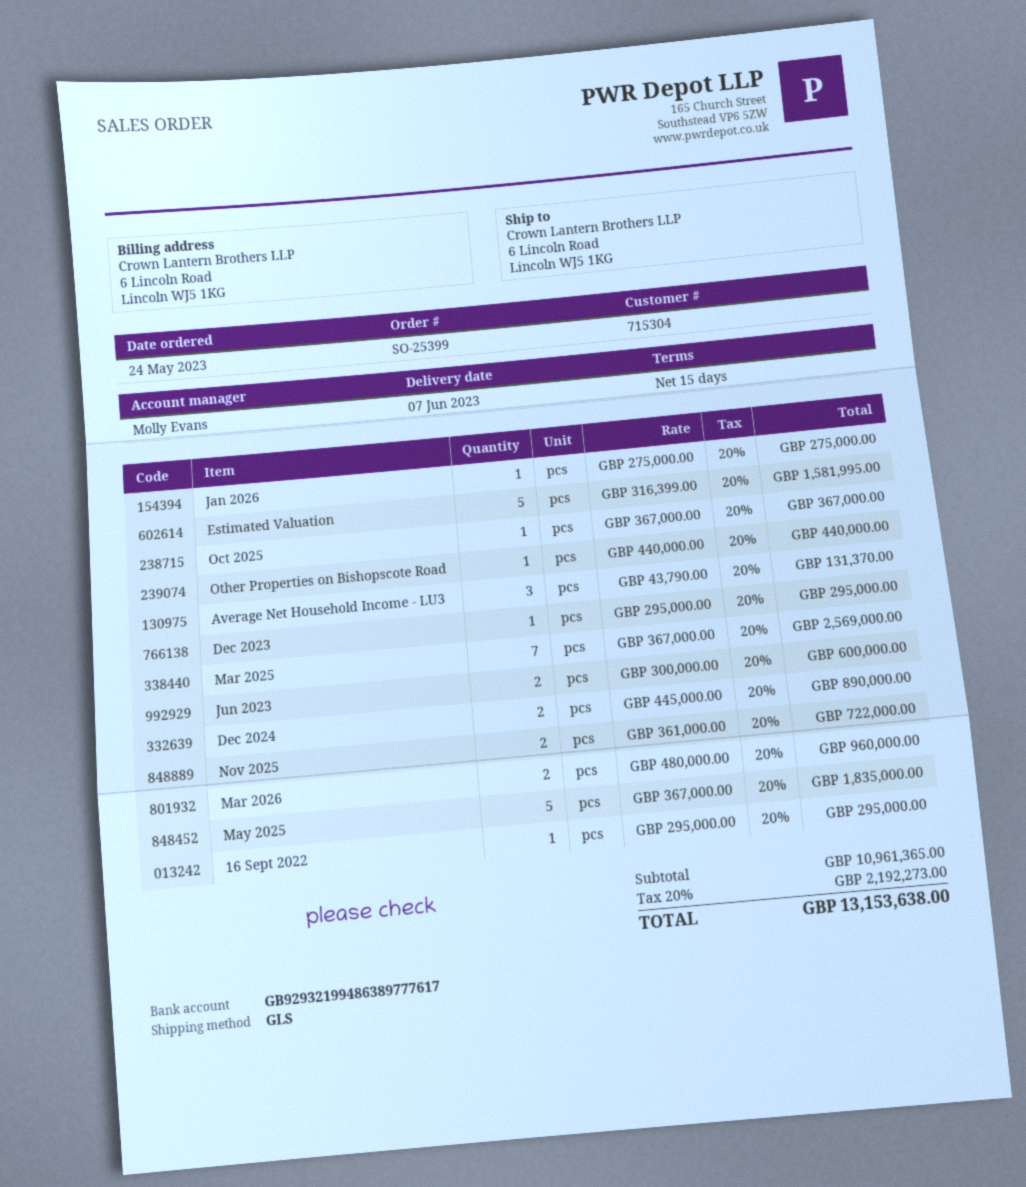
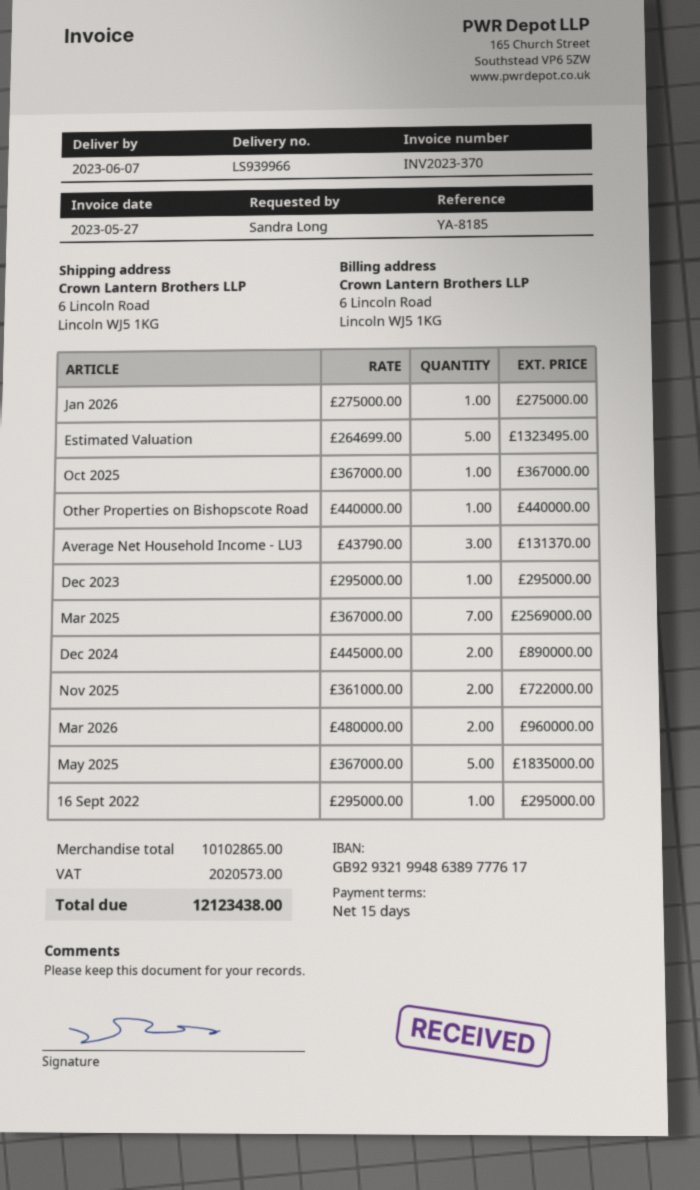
Estimated Valuation: 5 x 316399.00 = 1581995.00 -> 5 x 264699.00 = 1323495.00
Jun 2023: 2 x 300000.00 = 600000.00 -> none
subtotal: 10961365.00 -> 10102865.00
tax: 2192273.00 -> 2020573.00
total: 13153638.00 -> 12123438.00

